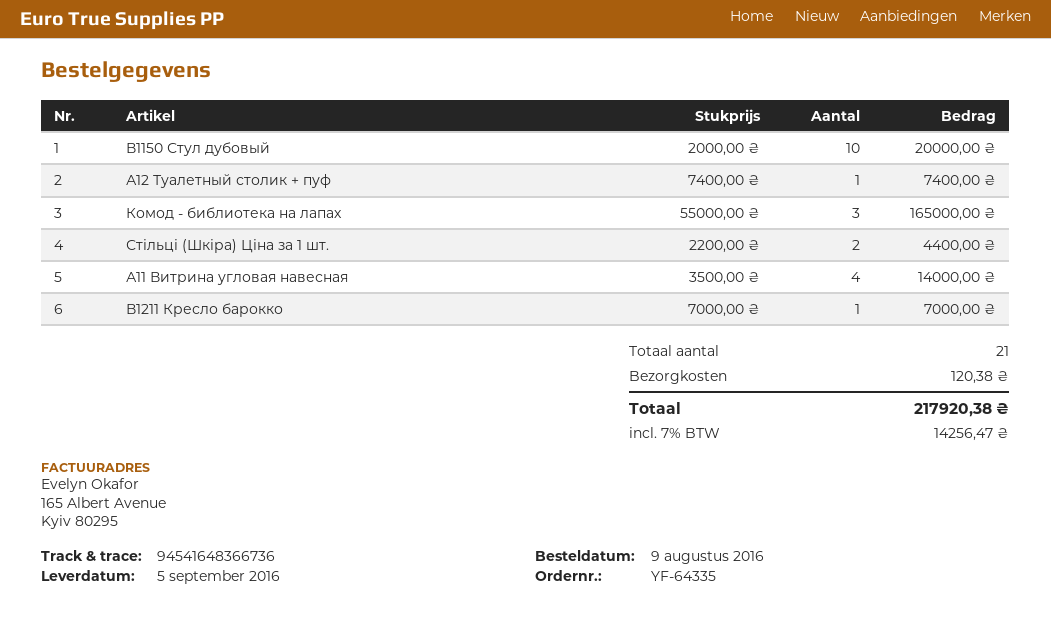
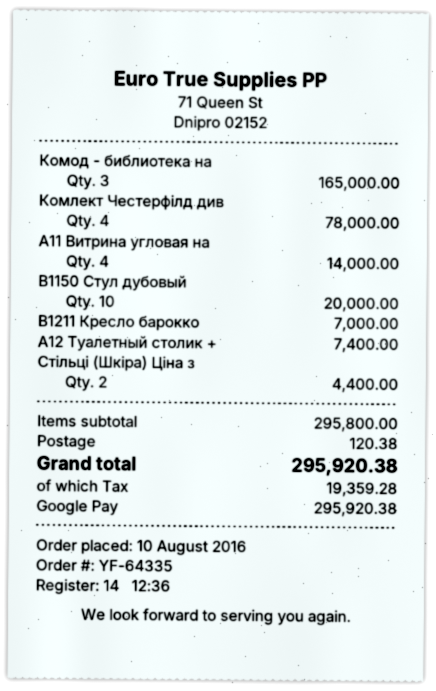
order date: 2016-08-09 -> 2016-08-10
Комлект Честерфілд див: none -> 4 for 78000.00
tax: 14256.47 -> 19359.28
total: 217920.38 -> 295920.38

